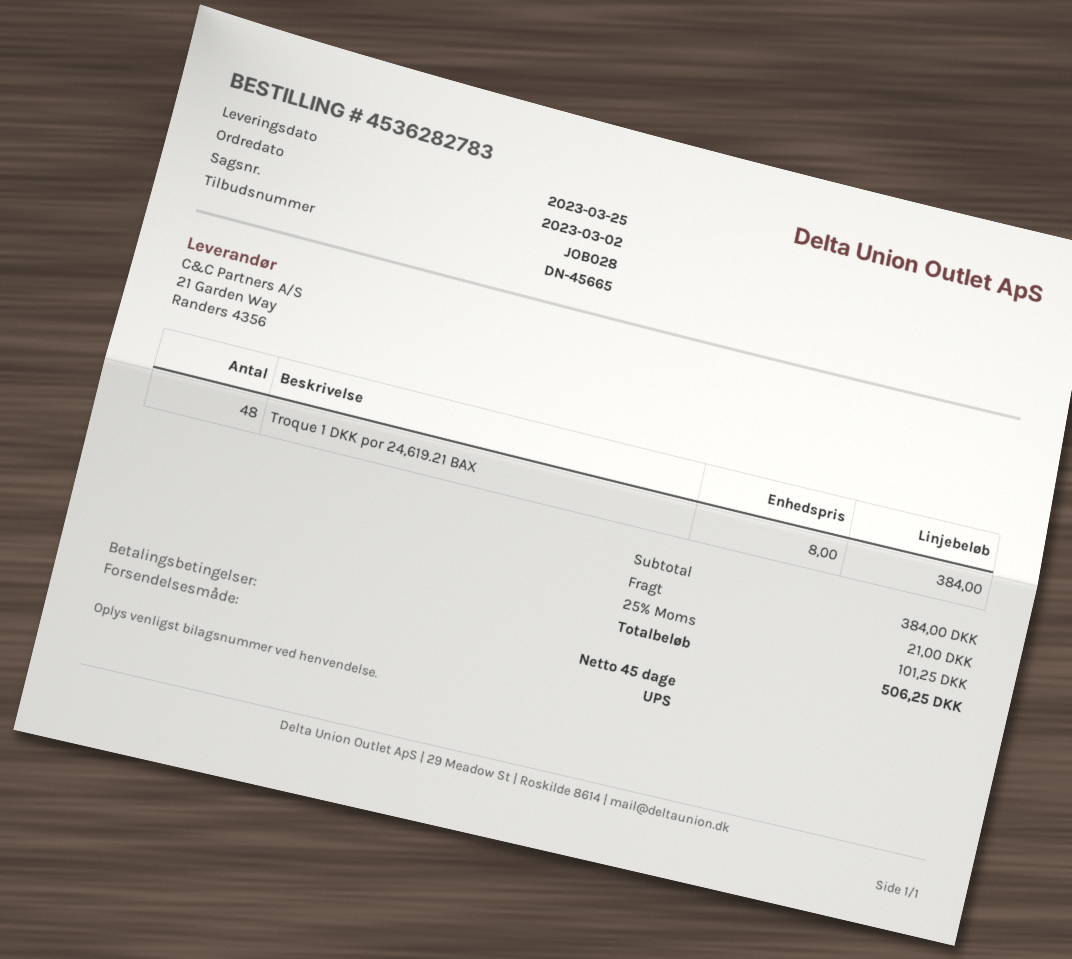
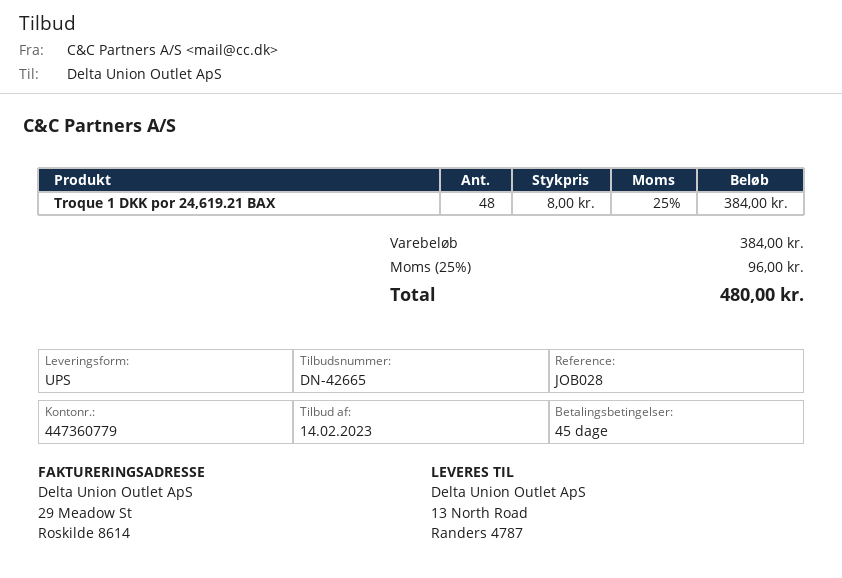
quote number: DN-45665 -> DN-42665
shipping: 21.00 -> none
tax: 25% = 101.25 -> 25% = 96.00
total: 506.25 -> 480.00

